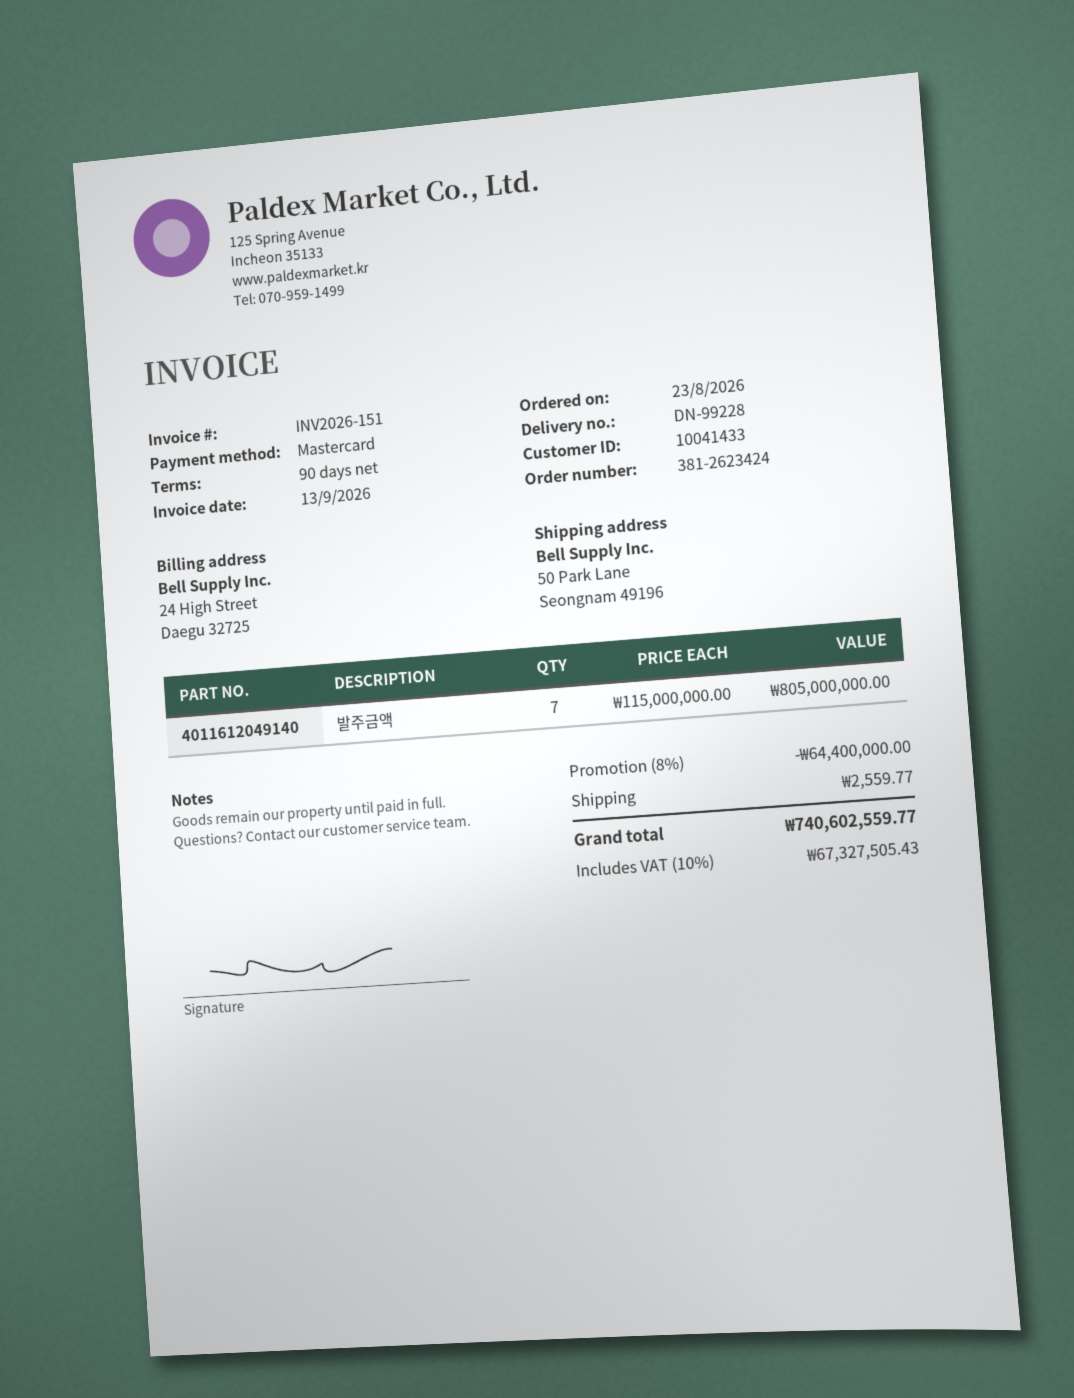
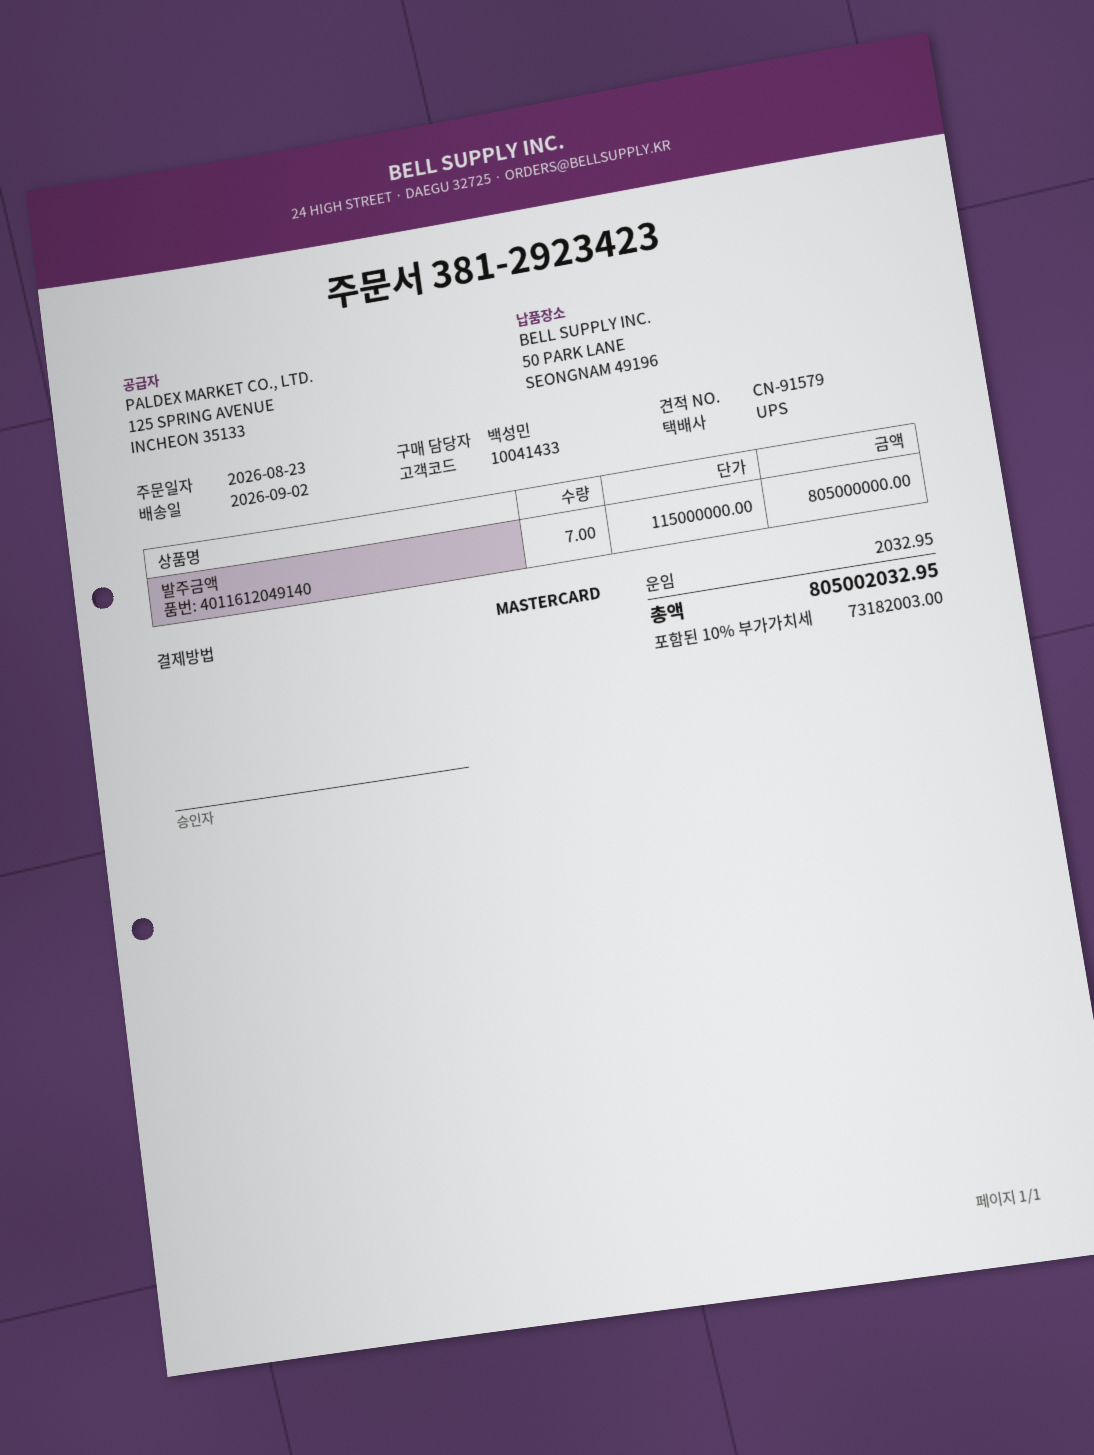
order number: 381-2623424 -> 381-2923423
discount: 8% = 64400000.00 -> none
shipping: 2559.77 -> 2032.95
tax: 10% = 67327505.43 -> 10% = 73182003.00
total: 740602559.77 -> 805002032.95

